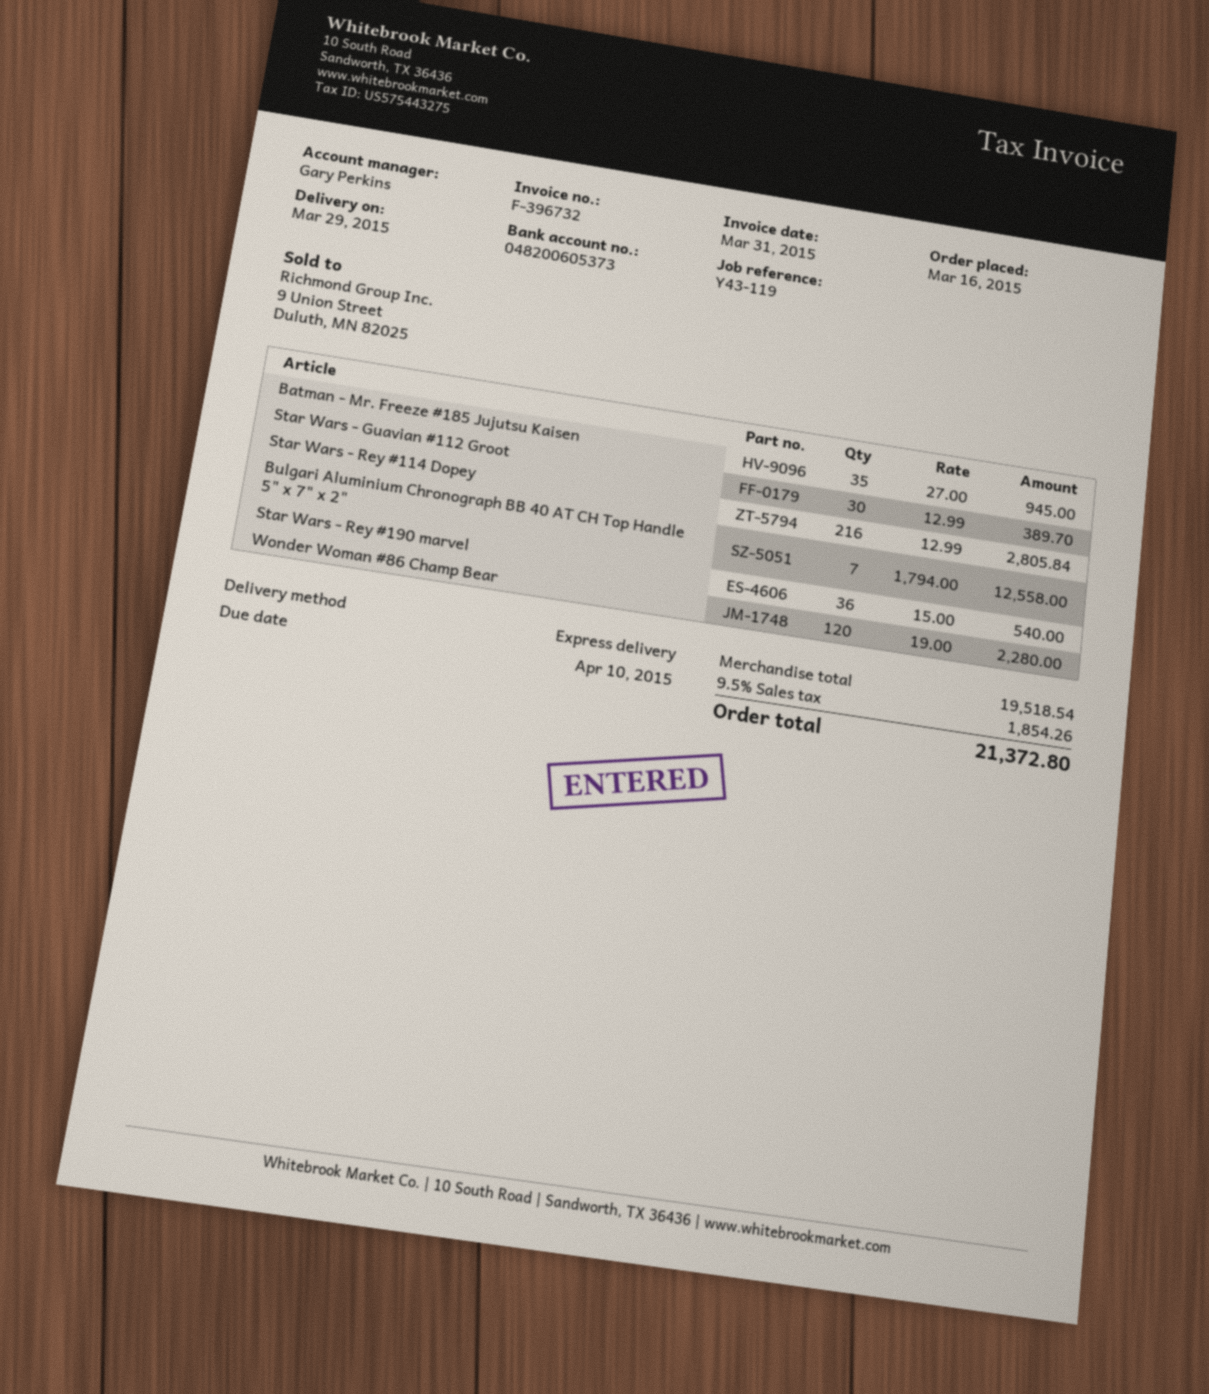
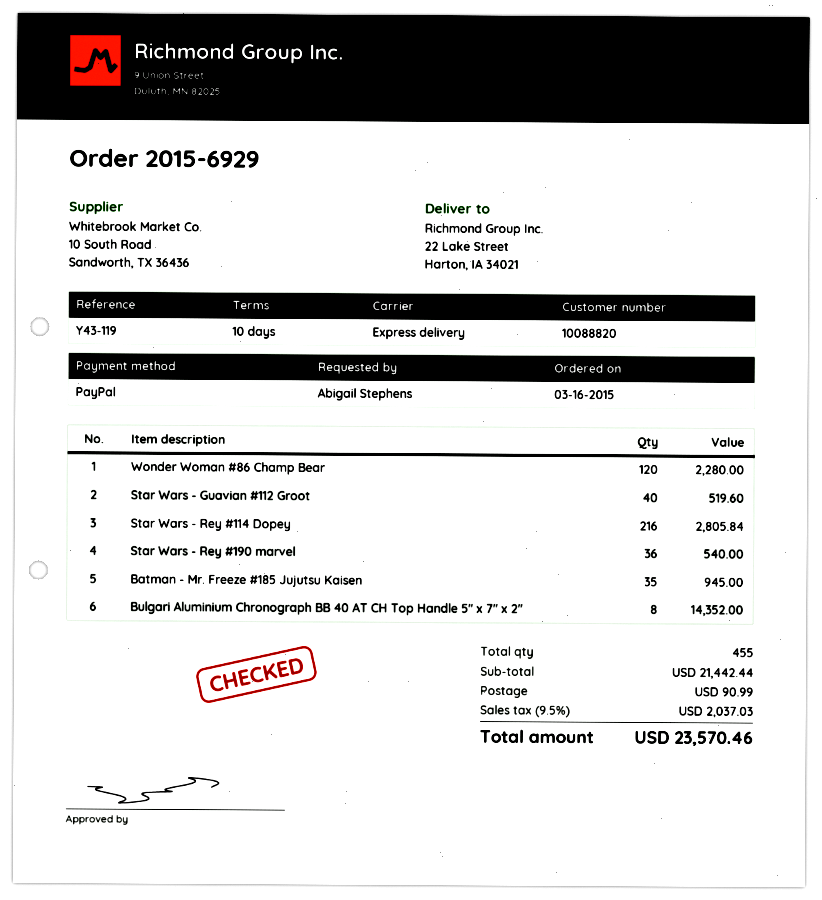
Star Wars - Guavian #112 Groot: 30 for 389.70 -> 40 for 519.60
Bulgari Aluminium Chronograph BB 40 AT CH Top Handle 5" x 7" x 2": 7 for 12558.00 -> 8 for 14352.00
subtotal: 19518.54 -> 21442.44
shipping: none -> 90.99
tax: 9.5% = 1854.26 -> 9.5% = 2037.03
total: 21372.80 -> 23570.46

